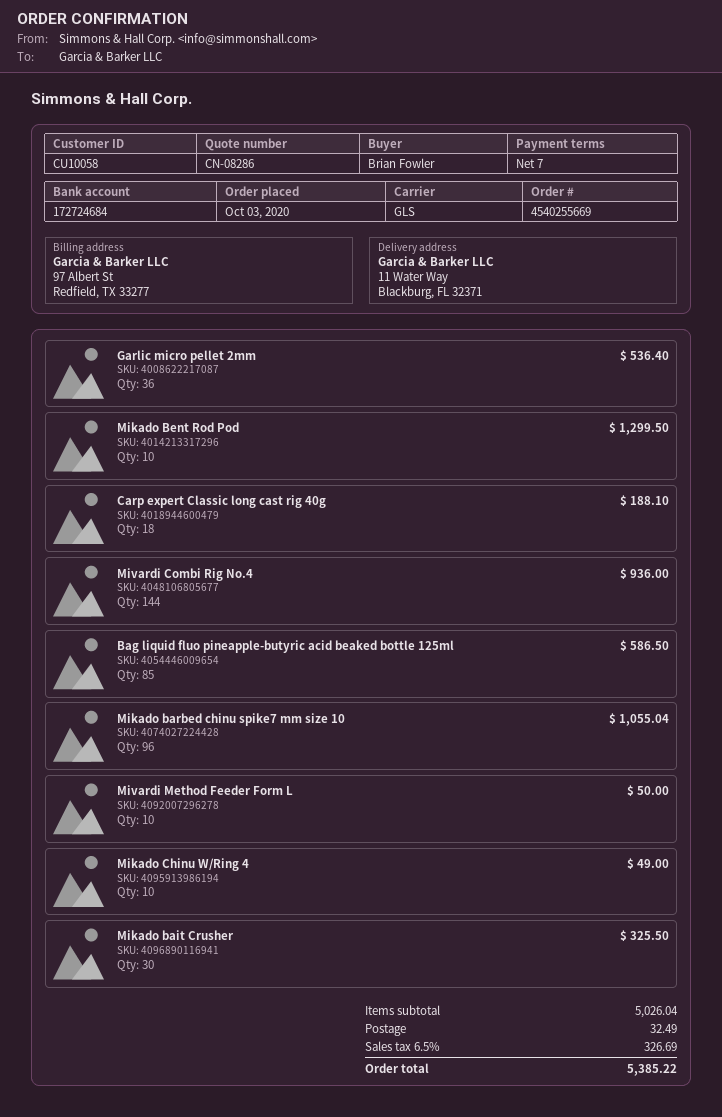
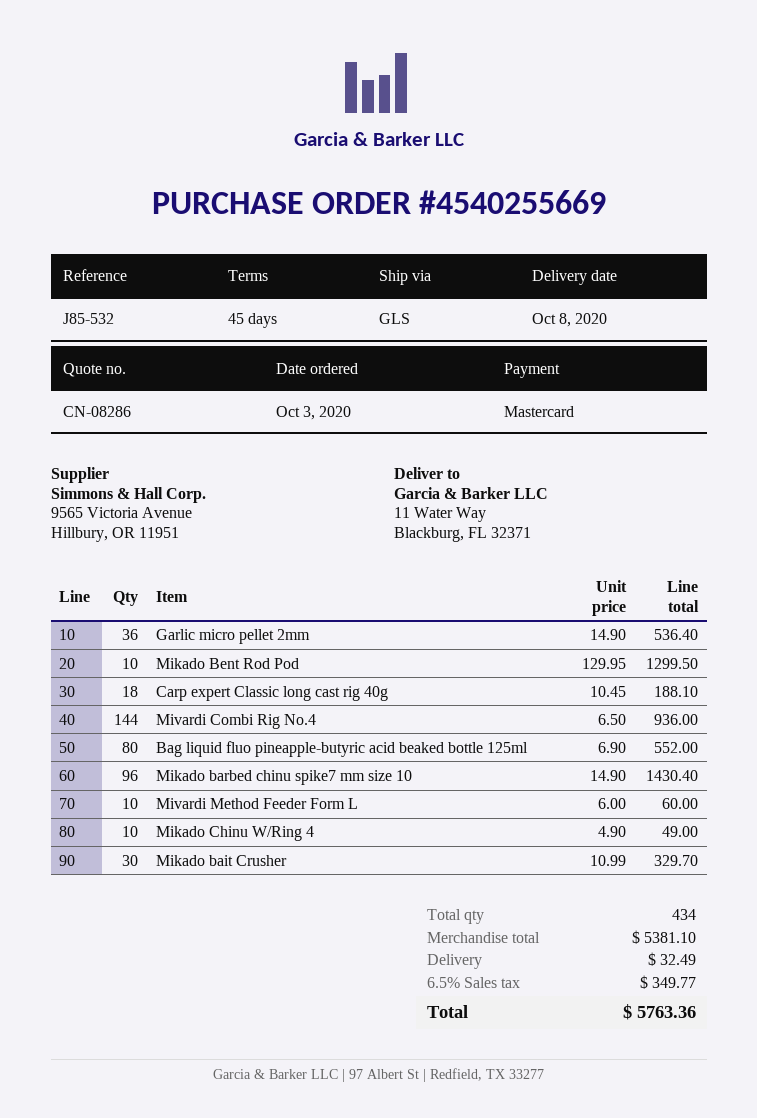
payment terms: 7 days -> 45 days
Bag liquid fluo pineapple-butyric acid beaked bottle 125ml: 85 for 586.50 -> 80 for 552.00
Mikado barbed chinu spike7 mm size 10: 96 for 1055.04 -> 96 for 1430.40
Mivardi Method Feeder Form L: 10 for 50.00 -> 10 for 60.00
Mikado bait Crusher: 30 for 325.50 -> 30 for 329.70
subtotal: 5026.04 -> 5381.10
tax: 6.5% = 326.69 -> 6.5% = 349.77
total: 5385.22 -> 5763.36

